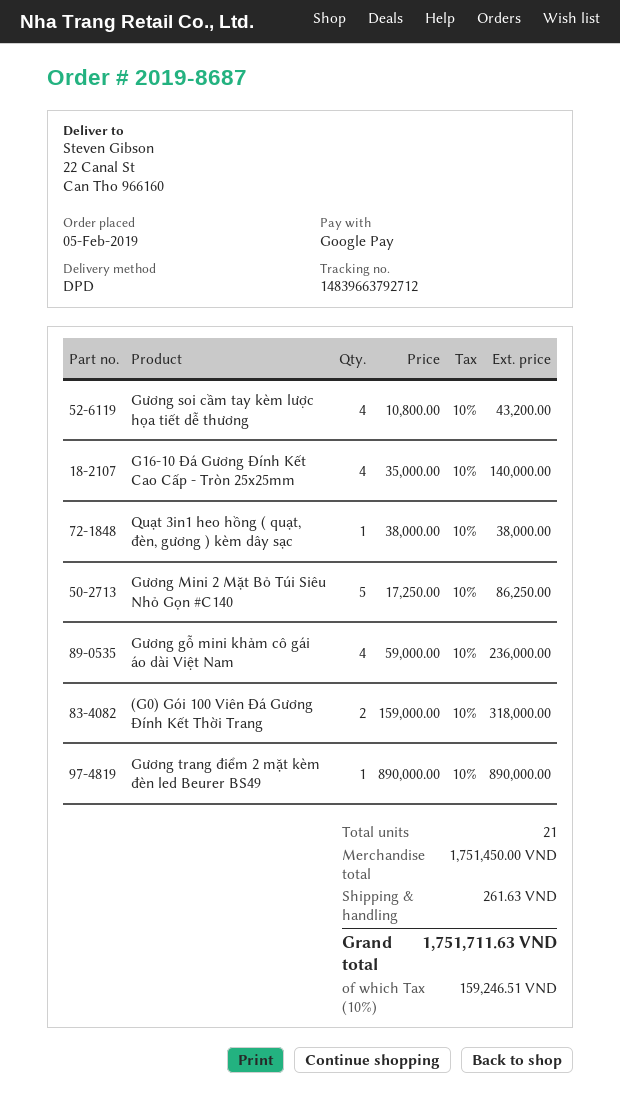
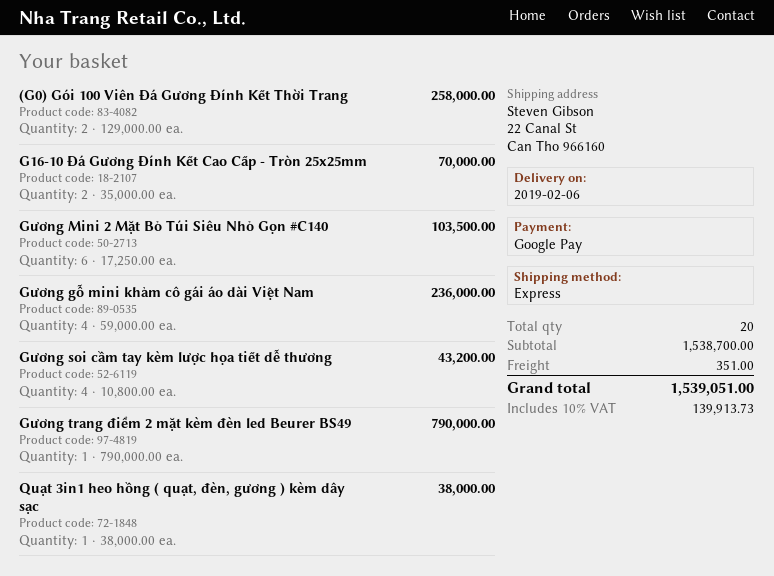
shipping method: DPD -> express
G16-10 Đá Gương Đính Kết Cao Cấp - Tròn 25x25mm: 4 x 35000.00 = 140000.00 -> 2 x 35000.00 = 70000.00
Gương Mini 2 Mặt Bỏ Túi Siêu Nhỏ Gọn #C140: 5 x 17250.00 = 86250.00 -> 6 x 17250.00 = 103500.00
(G0) Gói 100 Viên Đá Gương Đính Kết Thời Trang: 2 x 159000.00 = 318000.00 -> 2 x 129000.00 = 258000.00
Gương trang điểm 2 mặt kèm đèn led Beurer BS49: 1 x 890000.00 = 890000.00 -> 1 x 790000.00 = 790000.00
total quantity: 21 -> 20
subtotal: 1751450.00 -> 1538700.00
shipping: 261.63 -> 351.00
tax: 10% = 159246.51 -> 10% = 139913.73
total: 1751711.63 -> 1539051.00

